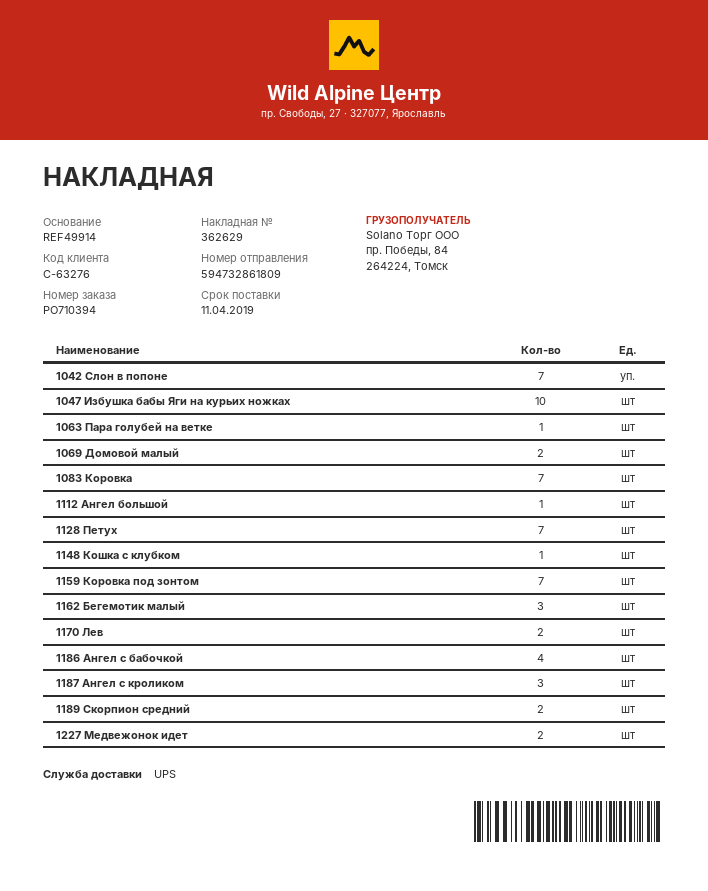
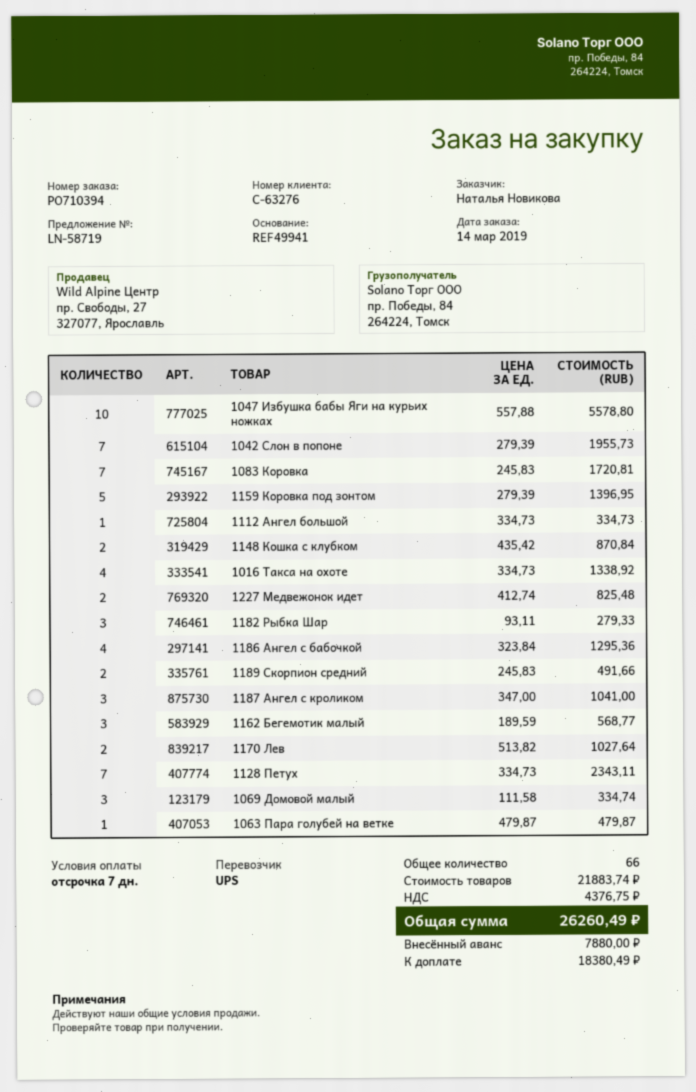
reference: REF49914 -> REF49941
1069 Домовой малый: 2 -> 3
1148 Кошка с клубком: 1 -> 2
1159 Коровка под зонтом: 7 -> 5
1016 Такса на охоте: none -> 4
1182 Рыбка Шар: none -> 3

